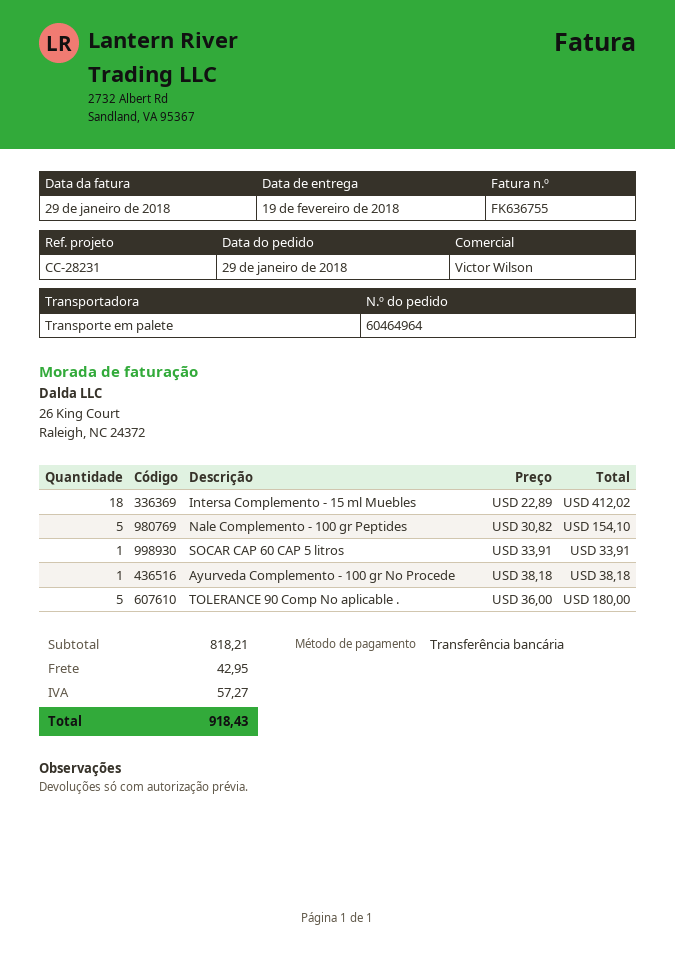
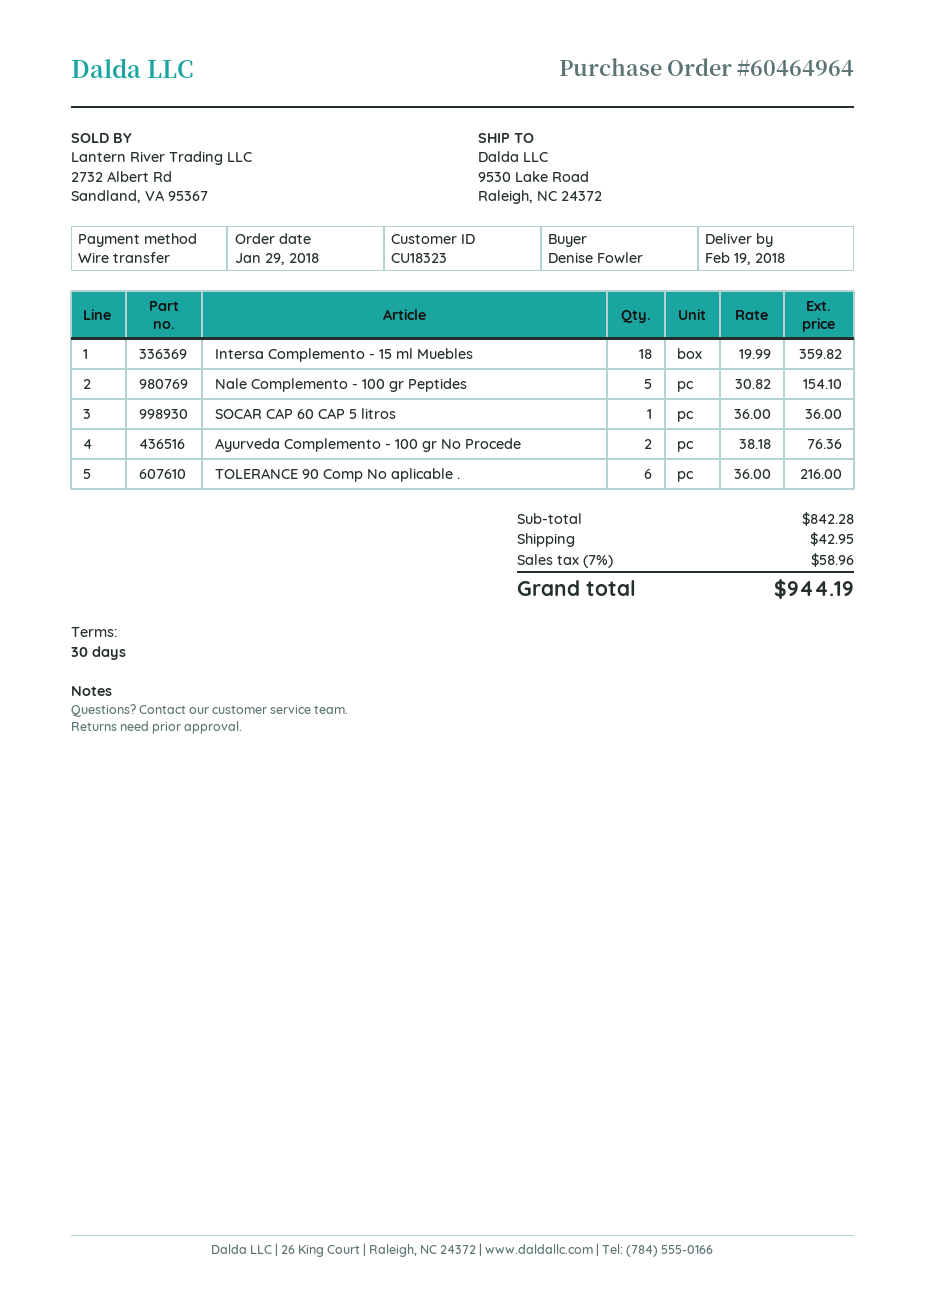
Intersa Complemento - 15 ml Muebles: 18 x 22.89 = 412.02 -> 18 x 19.99 = 359.82
SOCAR CAP 60 CAP 5 litros: 1 x 33.91 = 33.91 -> 1 x 36.00 = 36.00
Ayurveda Complemento - 100 gr No Procede: 1 x 38.18 = 38.18 -> 2 x 38.18 = 76.36
TOLERANCE 90 Comp No aplicable .: 5 x 36.00 = 180.00 -> 6 x 36.00 = 216.00
subtotal: 818.21 -> 842.28
tax: 57.27 -> 58.96
total: 918.43 -> 944.19

